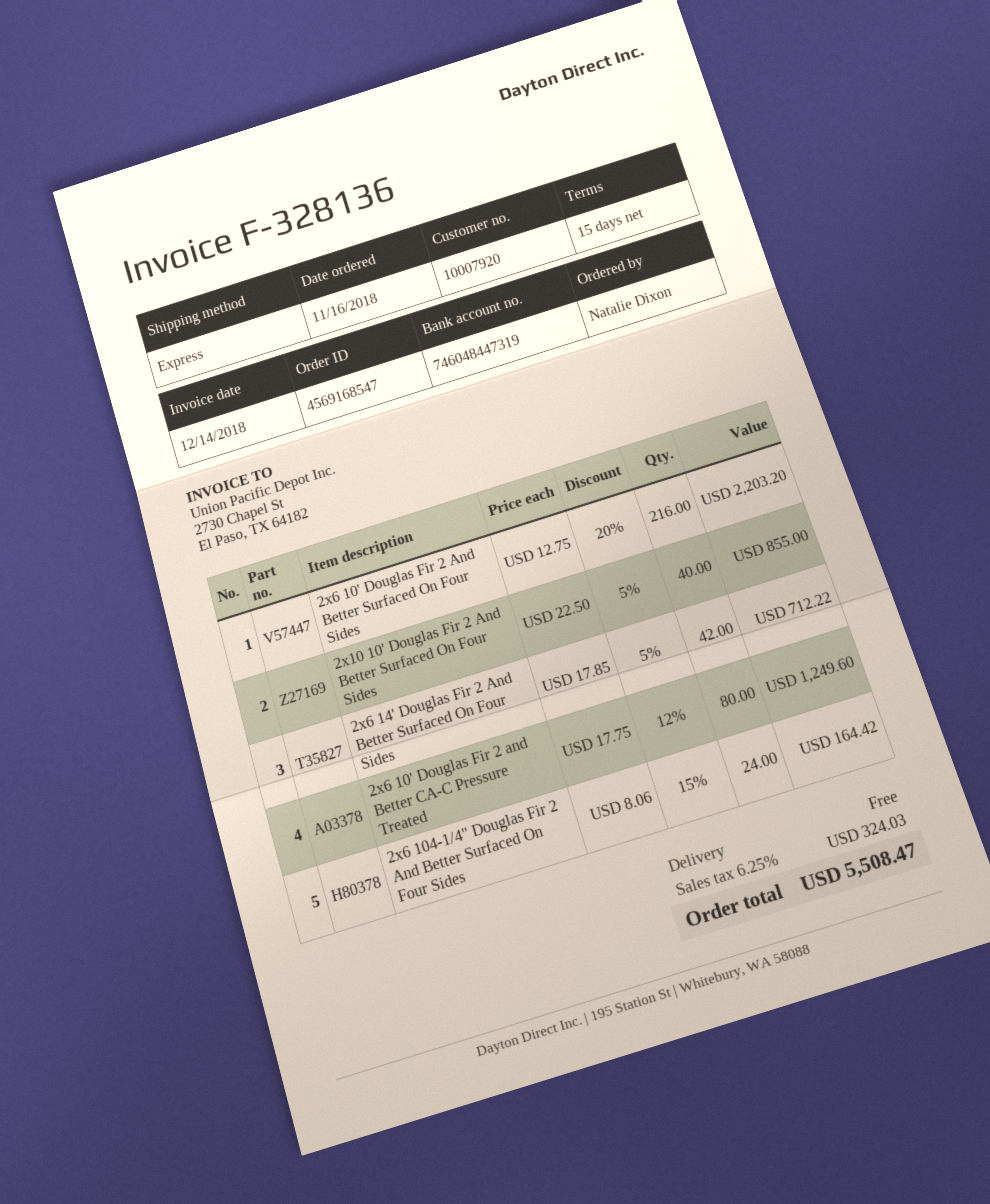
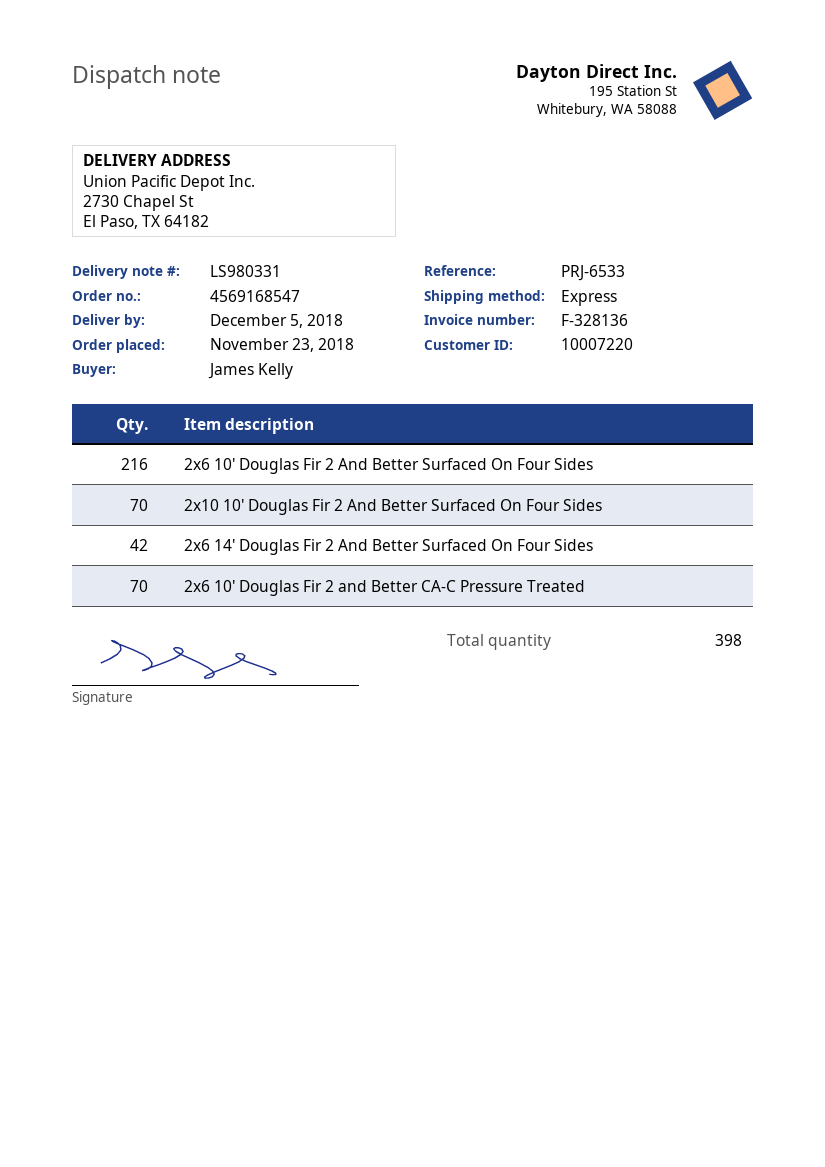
order date: 2018-11-16 -> 2018-11-23
customer number: 10007920 -> 10007220
ordered by: Natalie Dixon -> James Kelly
2x10 10' Douglas Fir 2 And Better Surfaced On Four Sides: 40 -> 70
2x6 10' Douglas Fir 2 and Better CA-C Pressure Treated: 80 -> 70
2x6 104-1/4" Douglas Fir 2 And Better Surfaced On Four Sides: 24 -> none

